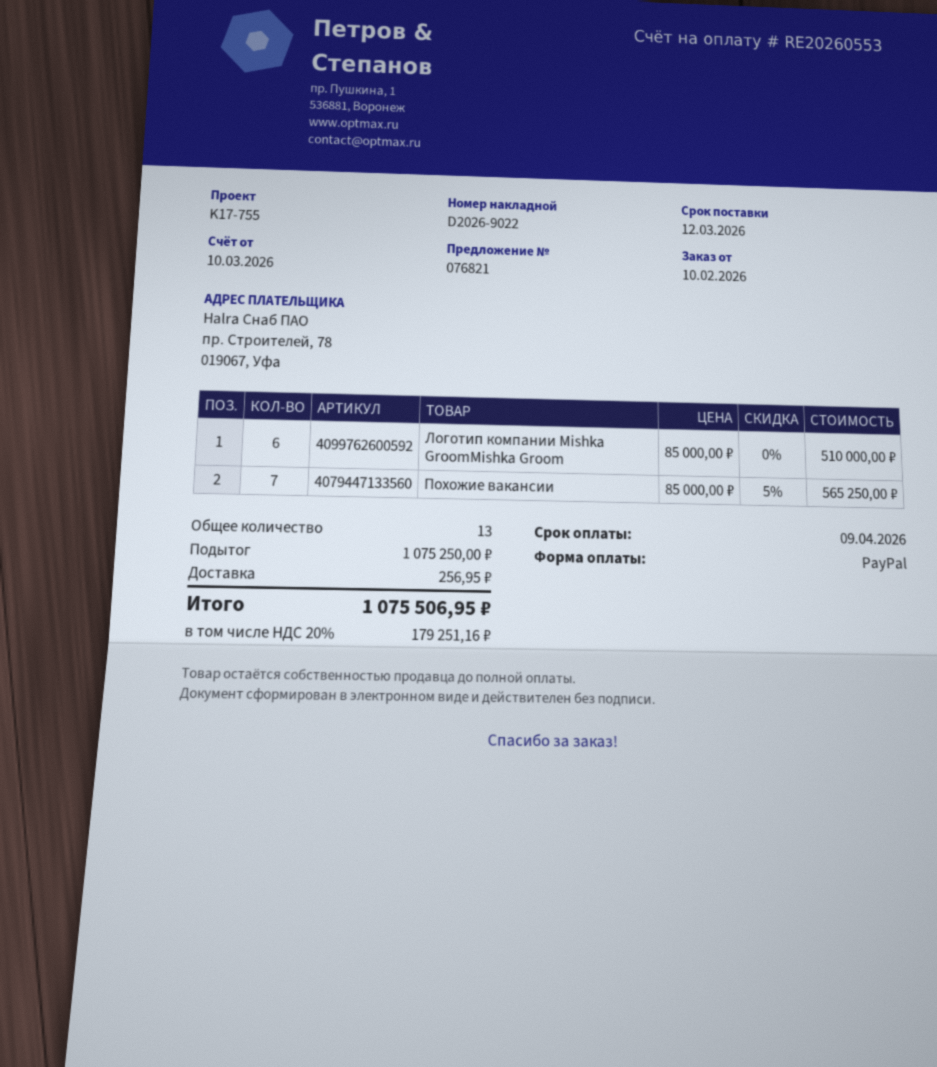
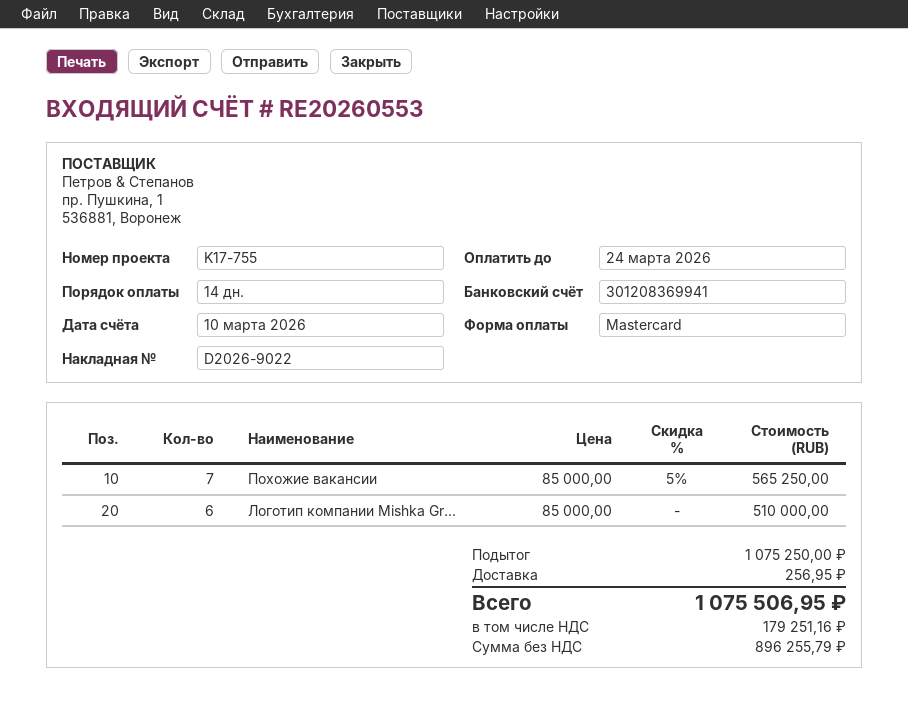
due date: 2026-04-09 -> 2026-03-24
payment method: PayPal -> Mastercard

